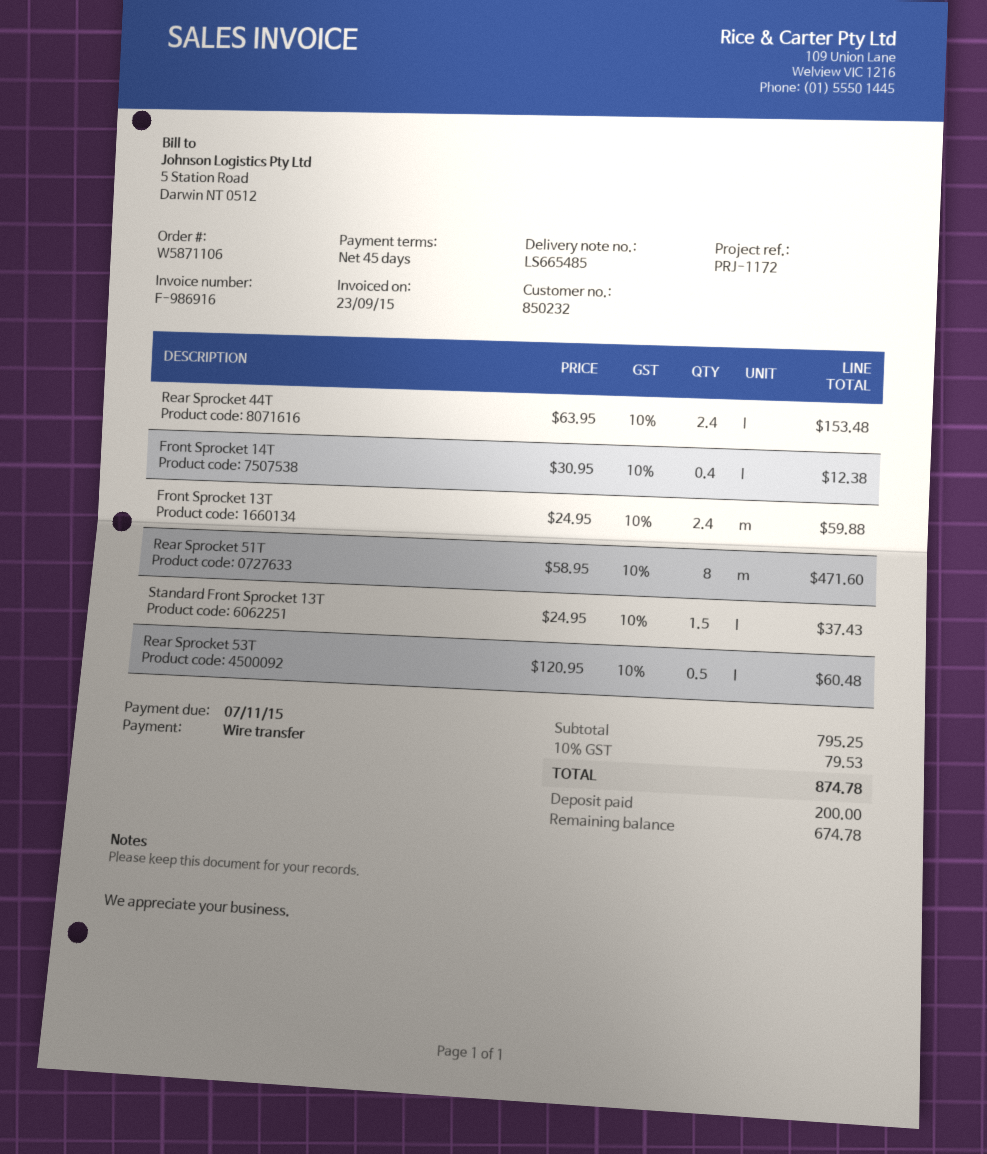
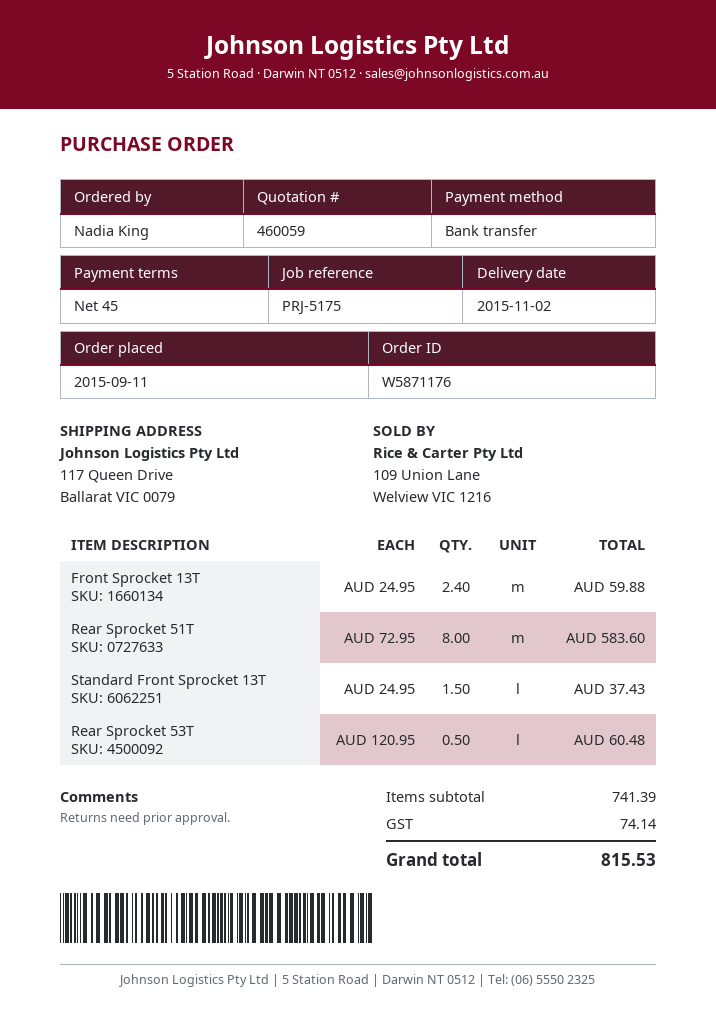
order number: W5871106 -> W5871176
reference: PRJ-1172 -> PRJ-5175
Rear Sprocket 44T: 2.4 x 63.95 = 153.48 -> none
Front Sprocket 14T: 0.4 x 30.95 = 12.38 -> none
Rear Sprocket 51T: 8 x 58.95 = 471.60 -> 8 x 72.95 = 583.60
subtotal: 795.25 -> 741.39
tax: 79.53 -> 74.14
total: 874.78 -> 815.53

